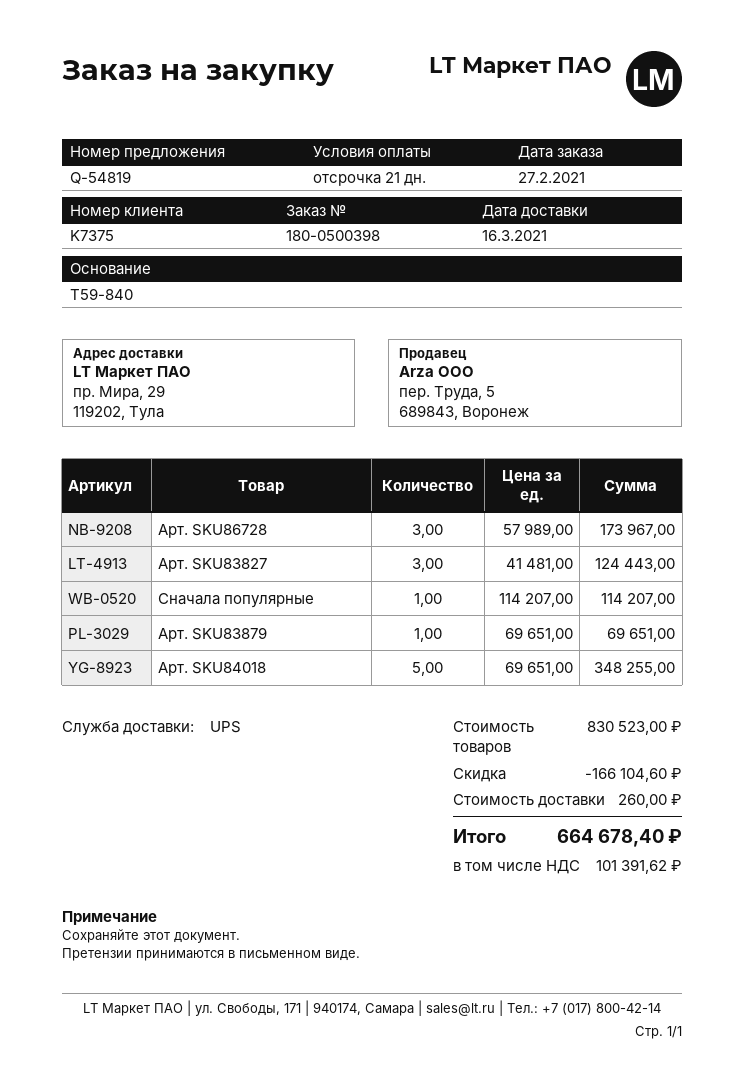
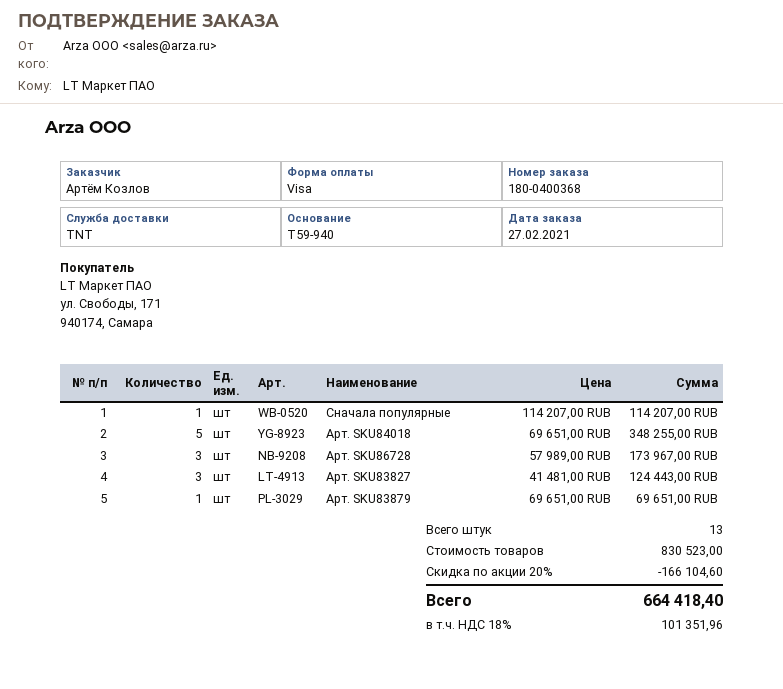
order number: 180-0500398 -> 180-0400368
reference: T59-840 -> T59-940
shipping method: UPS -> TNT
shipping: 260.00 -> none
tax: 101391.62 -> 101351.96
total: 664678.40 -> 664418.40

